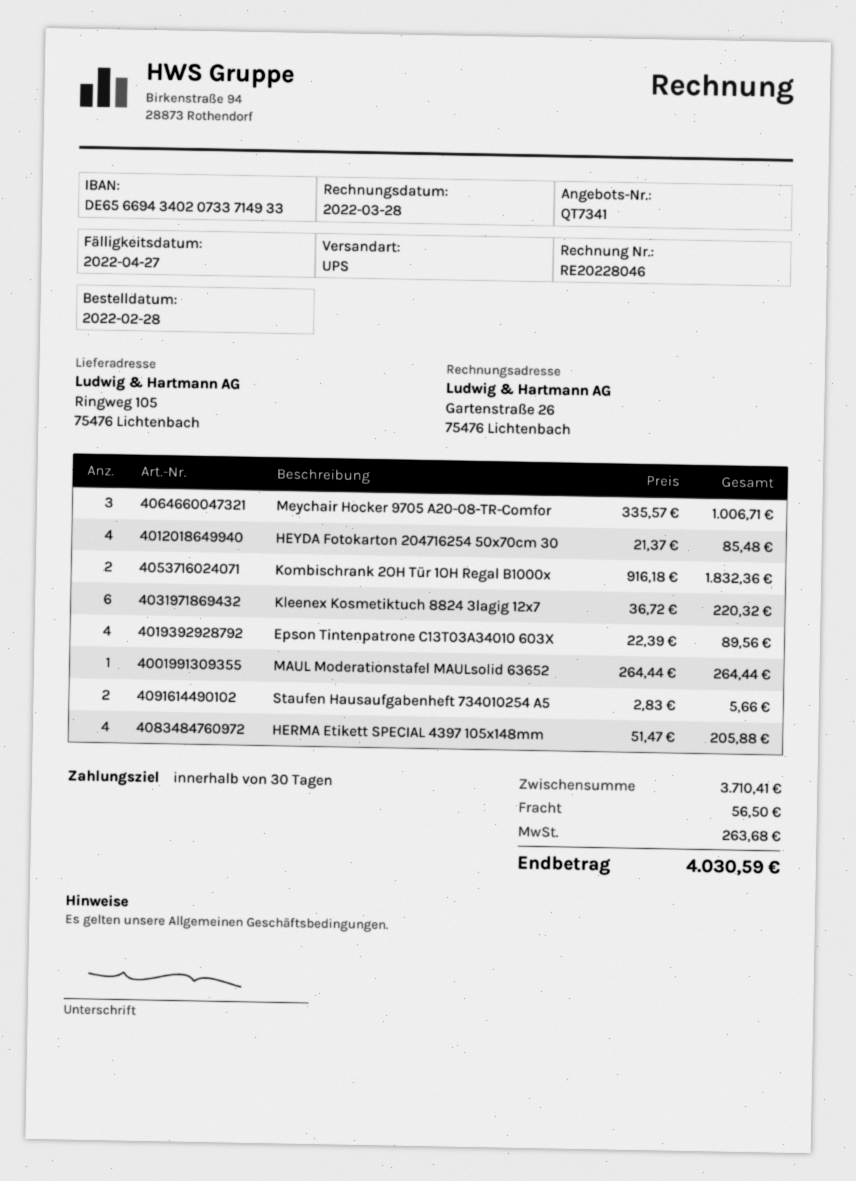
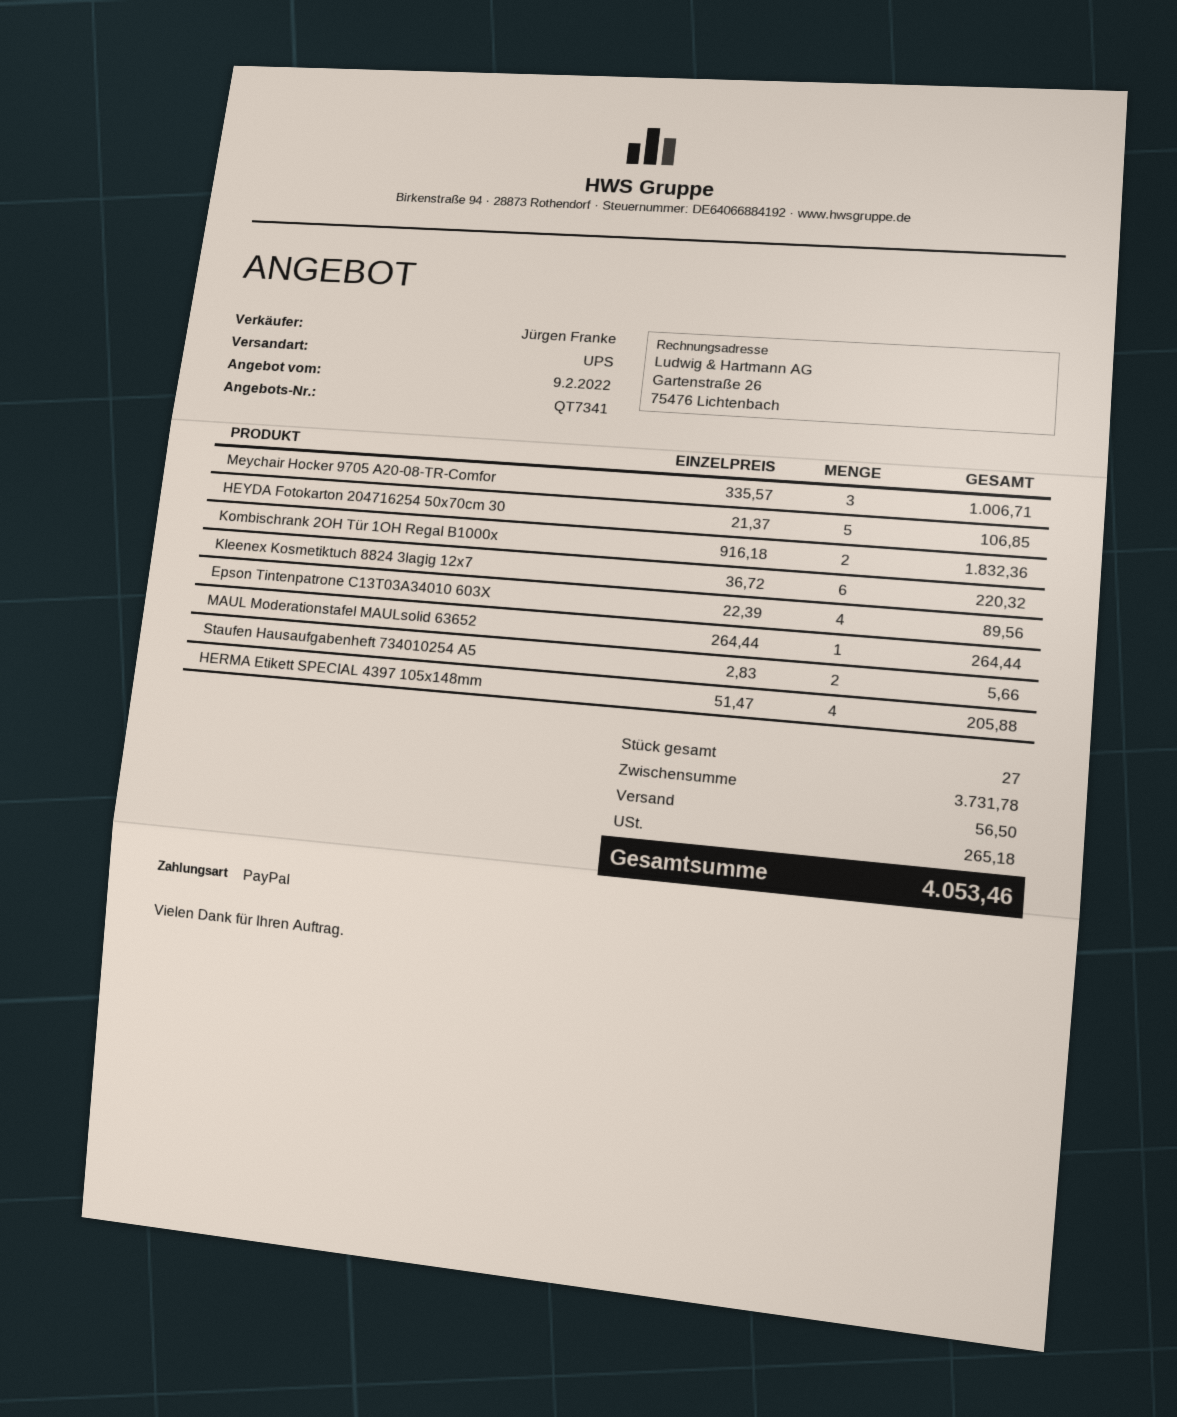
HEYDA Fotokarton 204716254 50x70cm 30: 4 x 21.37 = 85.48 -> 5 x 21.37 = 106.85
subtotal: 3710.41 -> 3731.78
tax: 263.68 -> 265.18
total: 4030.59 -> 4053.46

